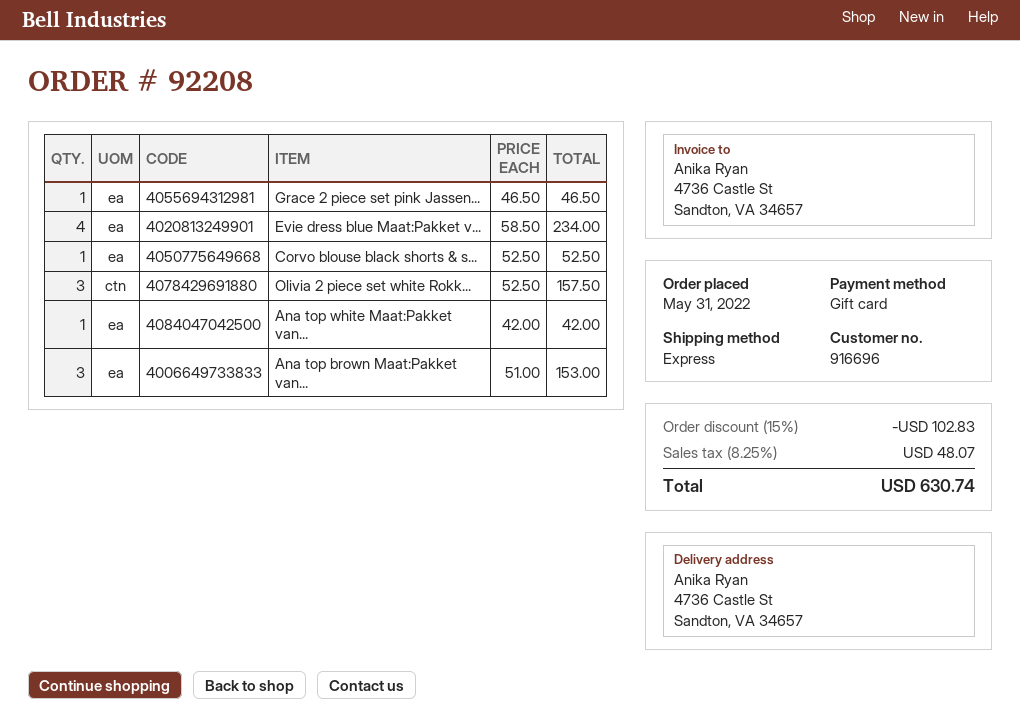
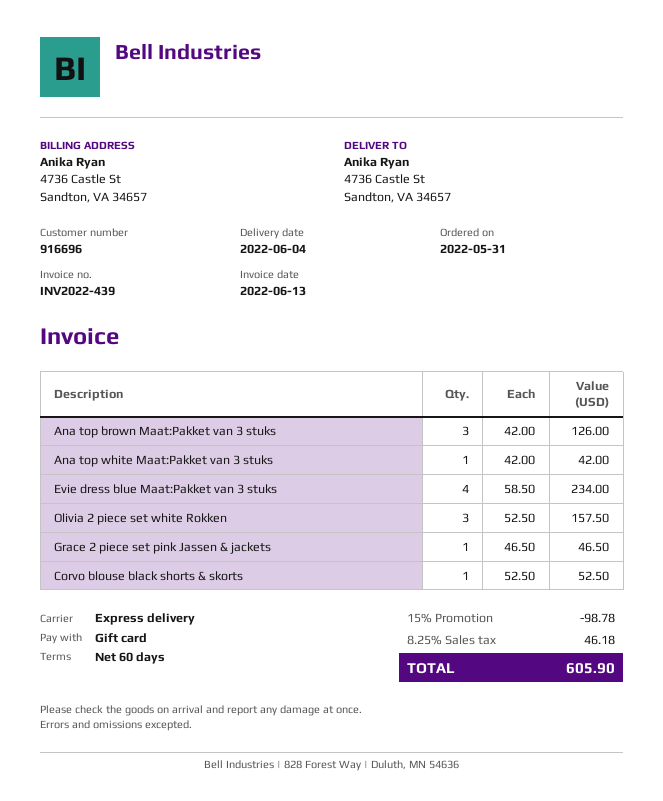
Ana top brown Maat:Pakket van...: 3 x 51.00 = 153.00 -> 3 x 42.00 = 126.00
discount: 15% = 102.83 -> 15% = 98.78
tax: 8.25% = 48.07 -> 8.25% = 46.18
total: 630.74 -> 605.90

